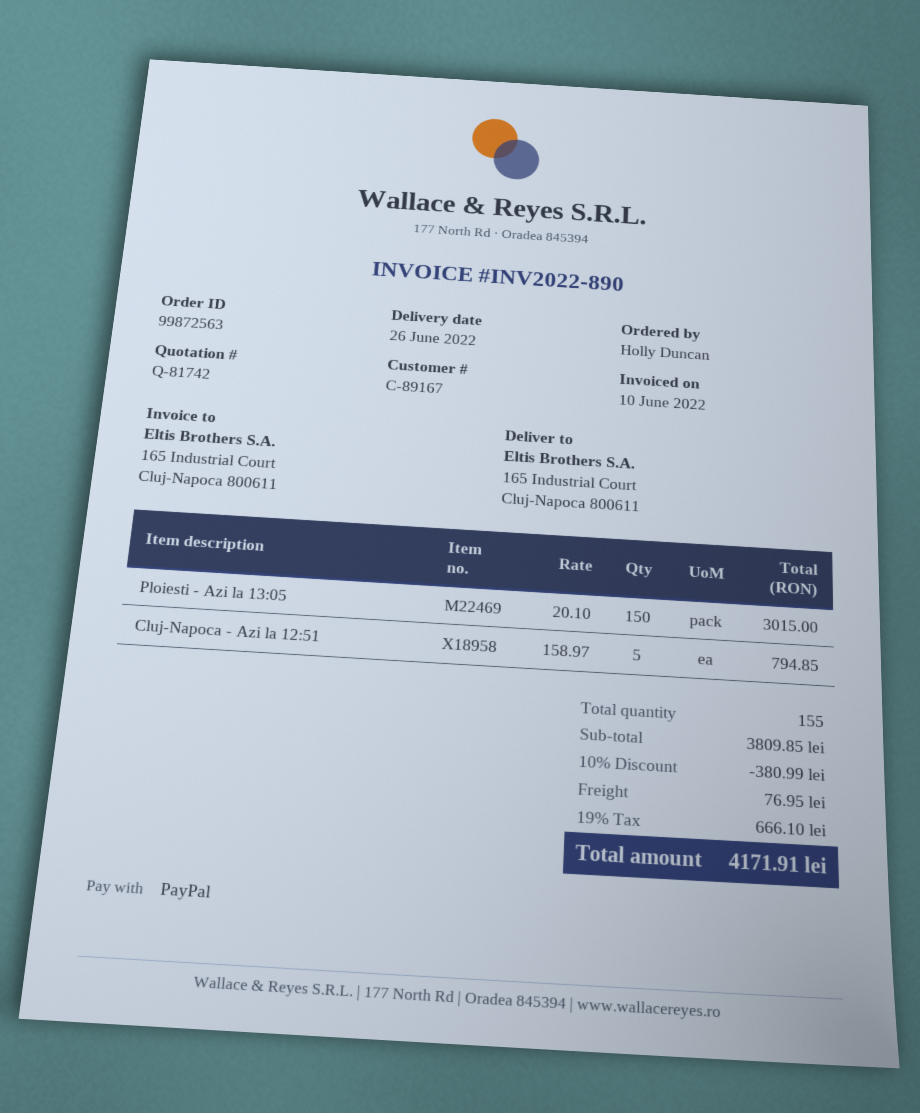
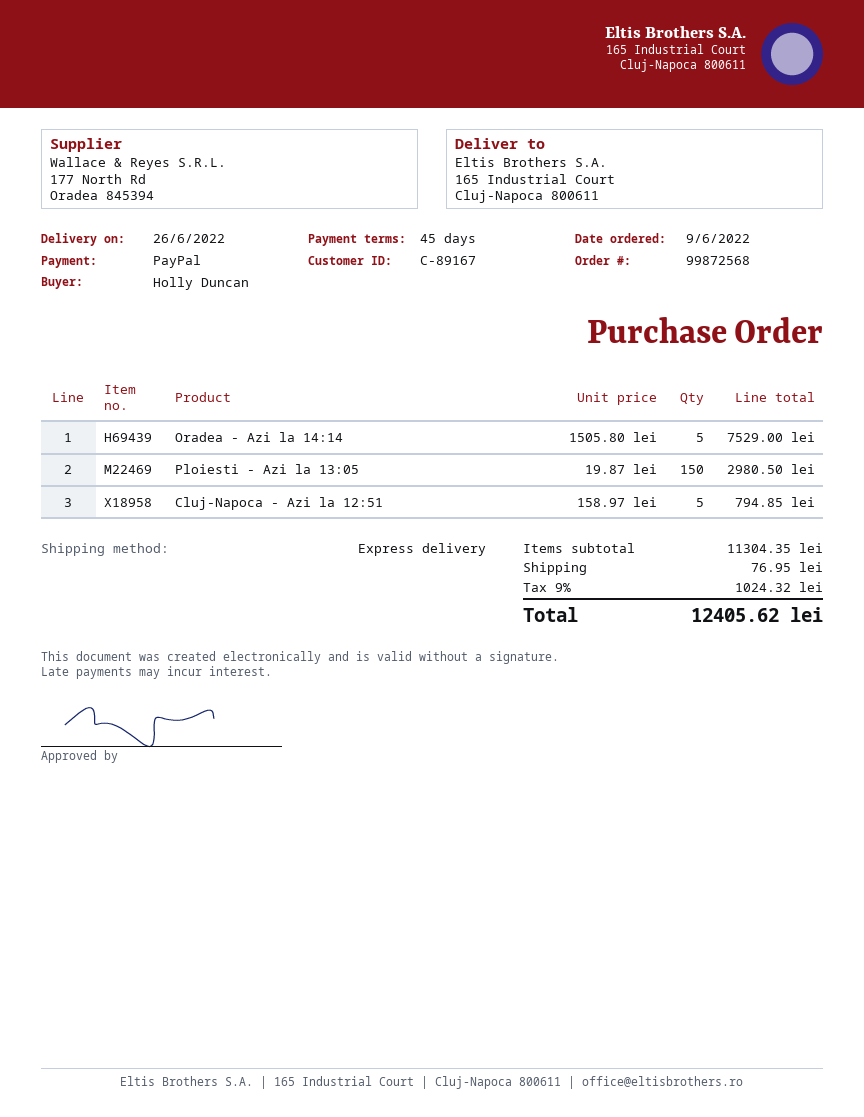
order number: 99872563 -> 99872568
Ploiesti - Azi la 13:05: 150 x 20.10 = 3015.00 -> 150 x 19.87 = 2980.50
Oradea - Azi la 14:14: none -> 5 x 1505.80 = 7529.00
subtotal: 3809.85 -> 11304.35
discount: 10% = 380.99 -> none
tax: 19% = 666.10 -> 9% = 1024.32
total: 4171.91 -> 12405.62

